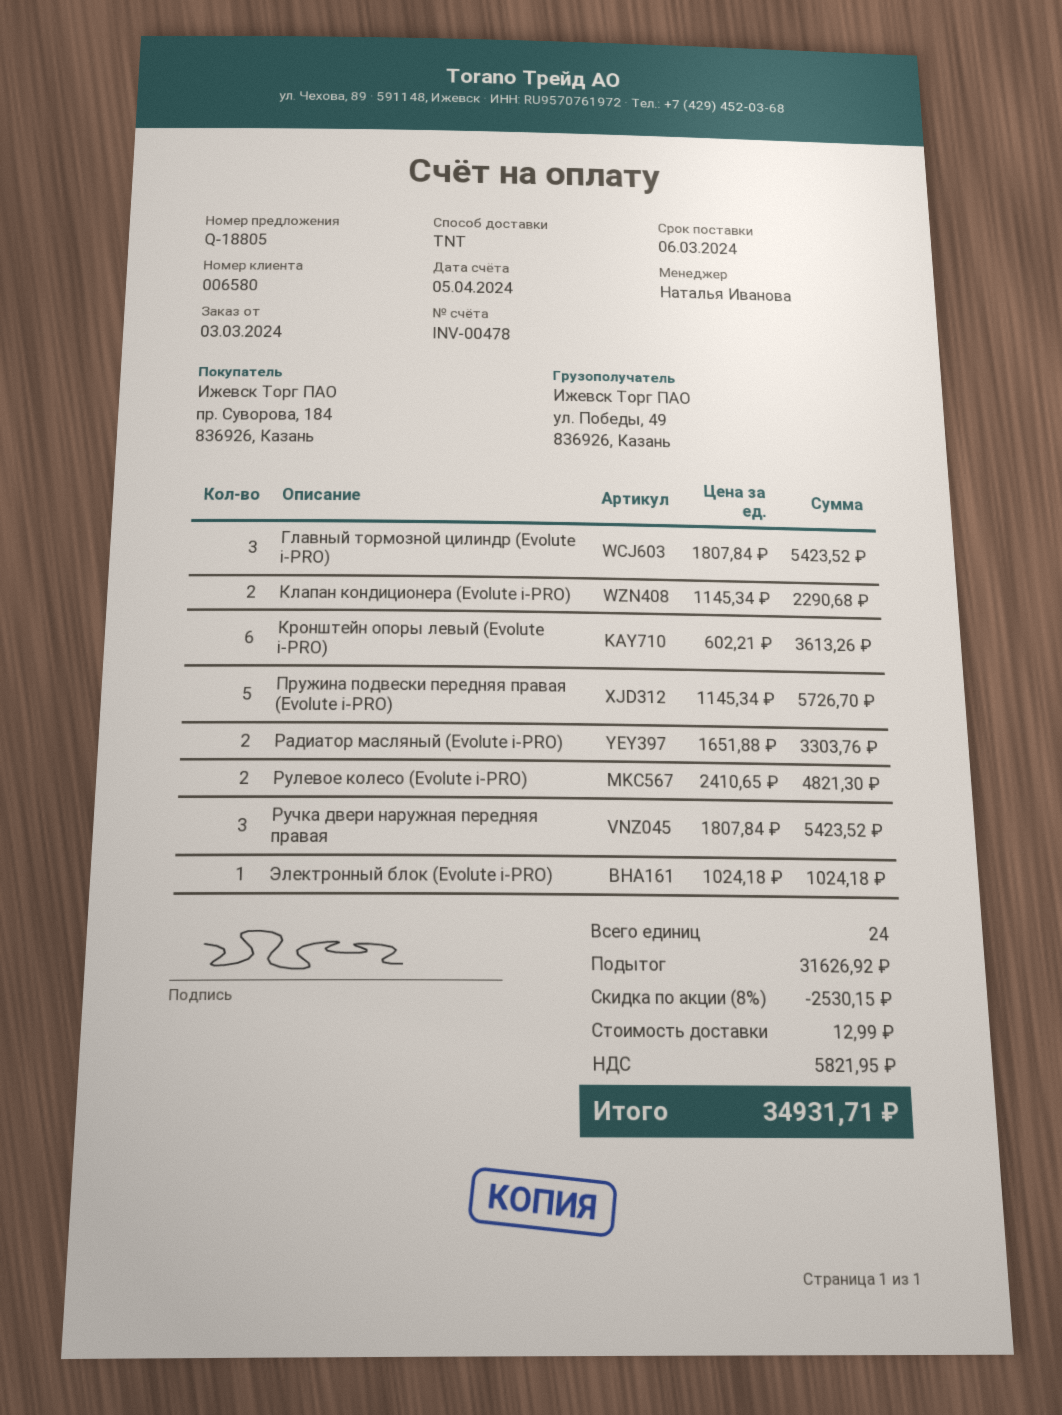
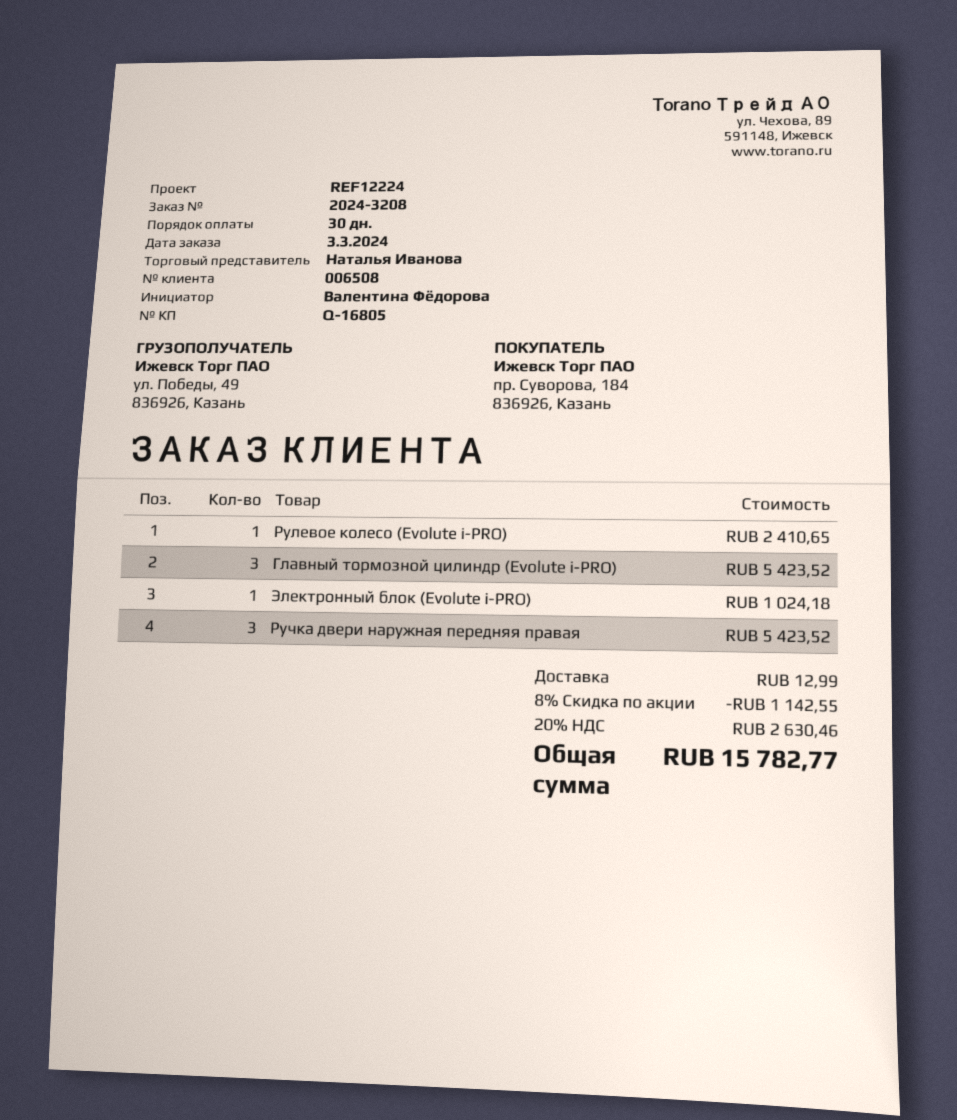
quote number: Q-18805 -> Q-16805
customer number: 006580 -> 006508
Клапан кондиционера (Evolute i-PRO): 2 for 2290.68 -> none
Кронштейн опоры левый (Evolute i-PRO): 6 for 3613.26 -> none
Пружина подвески передняя правая (Evolute i-PRO): 5 for 5726.70 -> none
Радиатор масляный (Evolute i-PRO): 2 for 3303.76 -> none
Рулевое колесо (Evolute i-PRO): 2 for 4821.30 -> 1 for 2410.65
discount: 8% = 2530.15 -> 8% = 1142.55
tax: 5821.95 -> 2630.46
total: 34931.71 -> 15782.77

